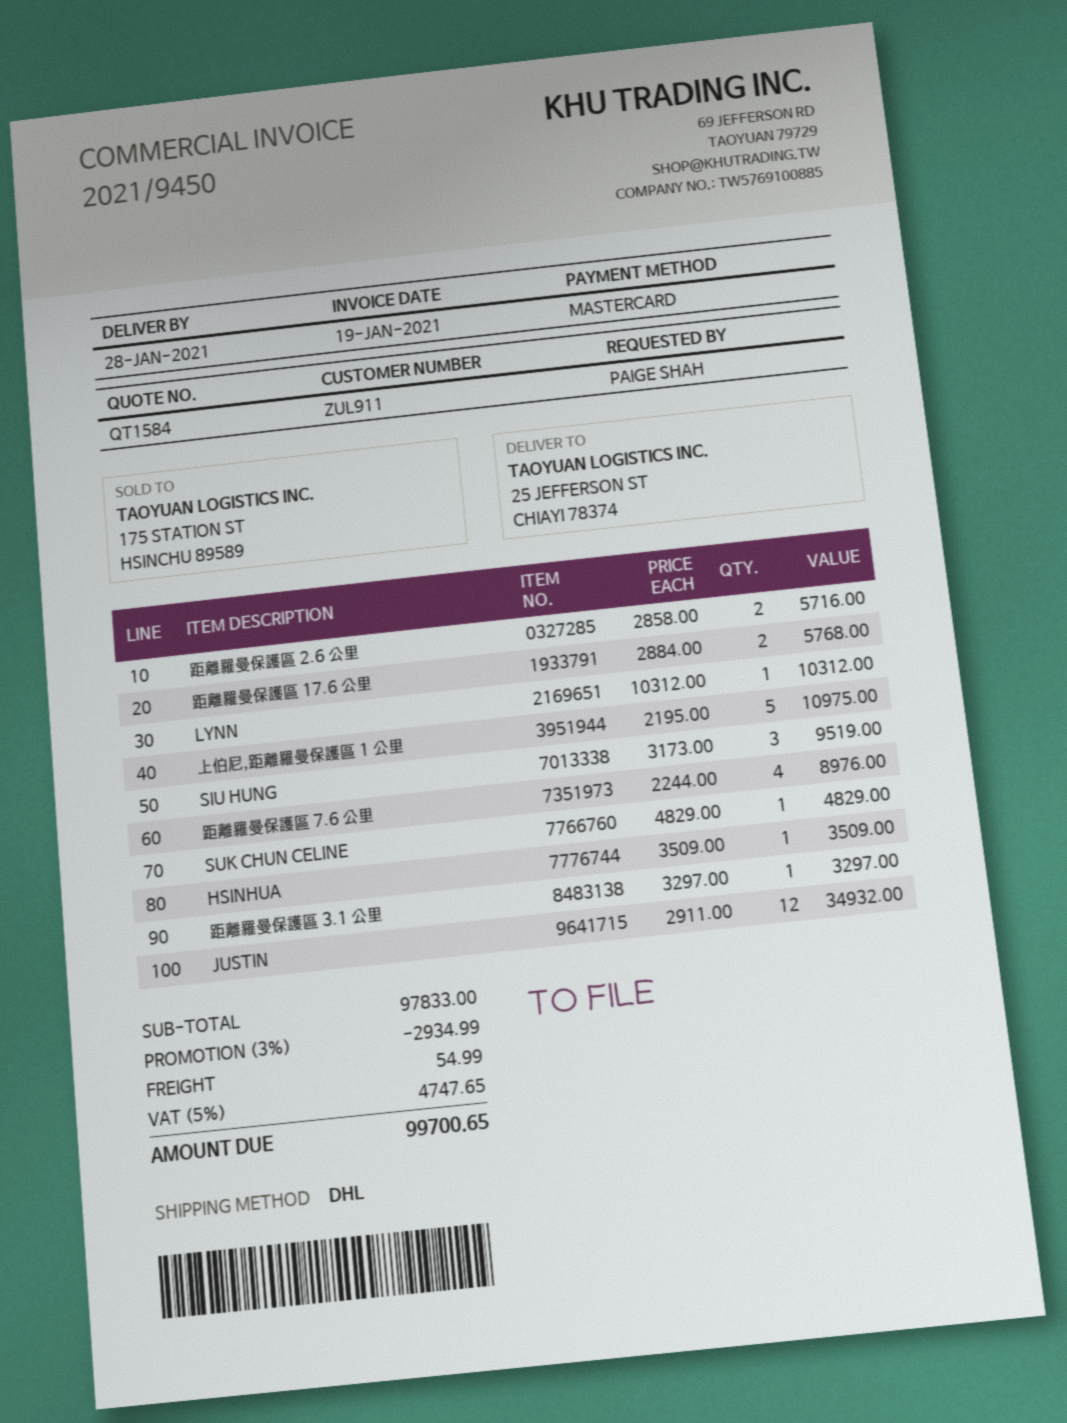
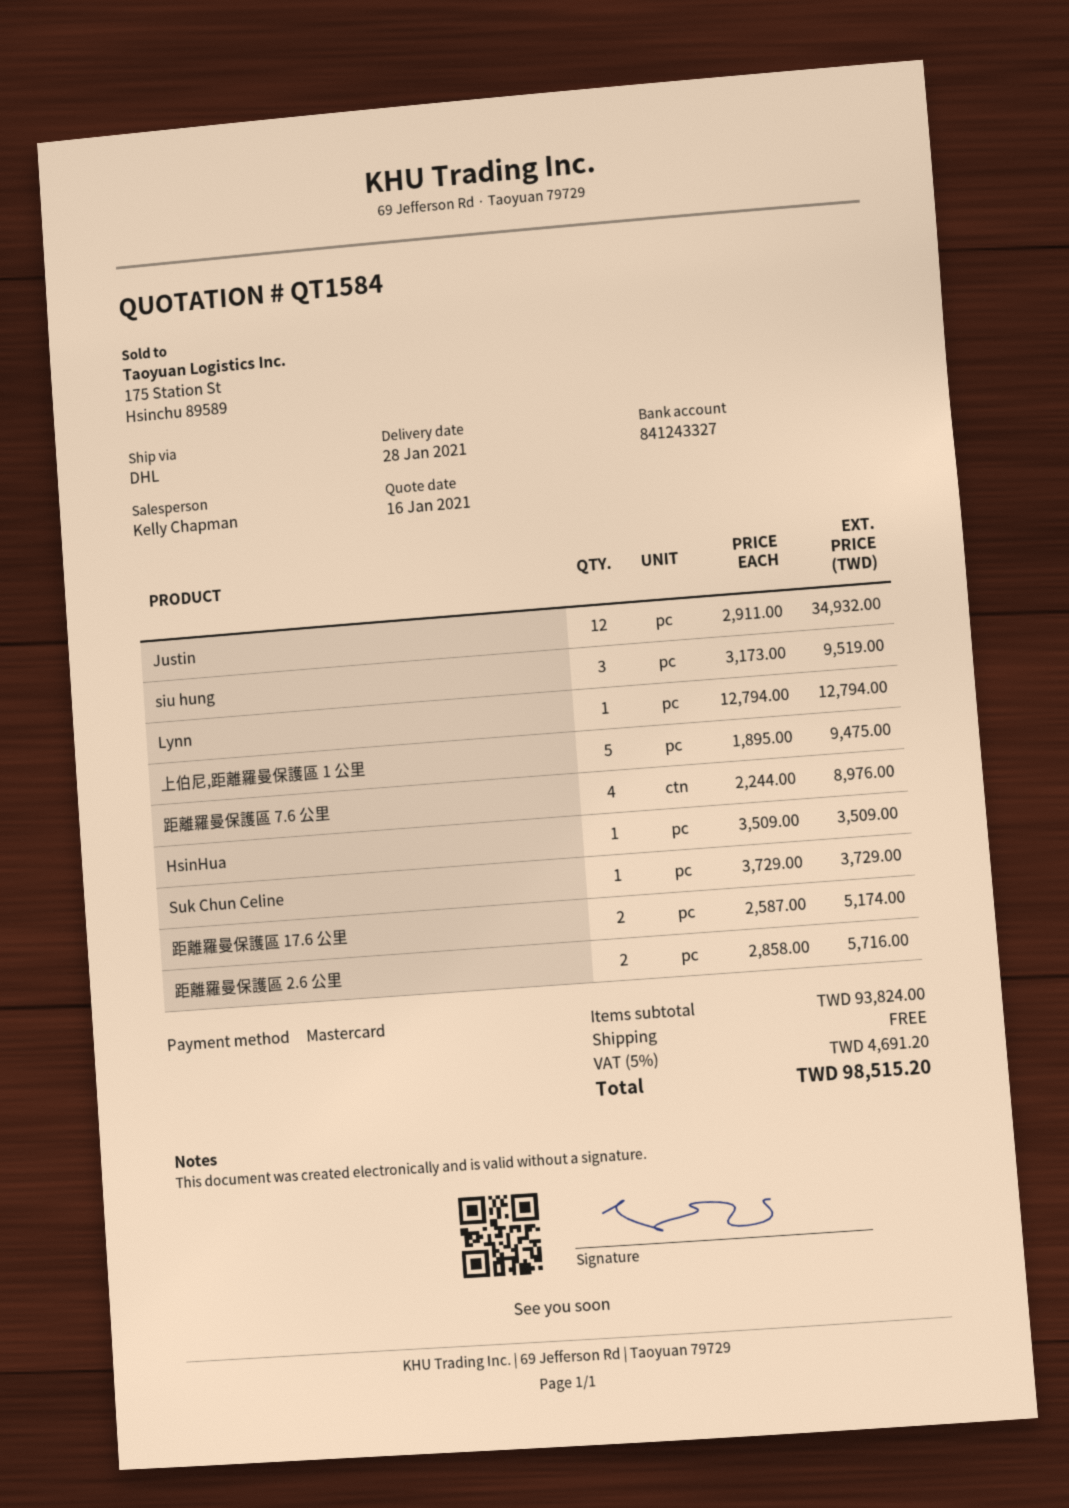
距離羅曼保護區 17.6 公里: 2 x 2884.00 = 5768.00 -> 2 x 2587.00 = 5174.00
LYNN: 1 x 10312.00 = 10312.00 -> 1 x 12794.00 = 12794.00
上伯尼,距離羅曼保護區 1 公里: 5 x 2195.00 = 10975.00 -> 5 x 1895.00 = 9475.00
SUK CHUN CELINE: 1 x 4829.00 = 4829.00 -> 1 x 3729.00 = 3729.00
距離羅曼保護區 3.1 公里: 1 x 3297.00 = 3297.00 -> none
subtotal: 97833.00 -> 93824.00
discount: 3% = 2934.99 -> none
shipping: 54.99 -> 0.00
tax: 5% = 4747.65 -> 5% = 4691.20
total: 99700.65 -> 98515.20

